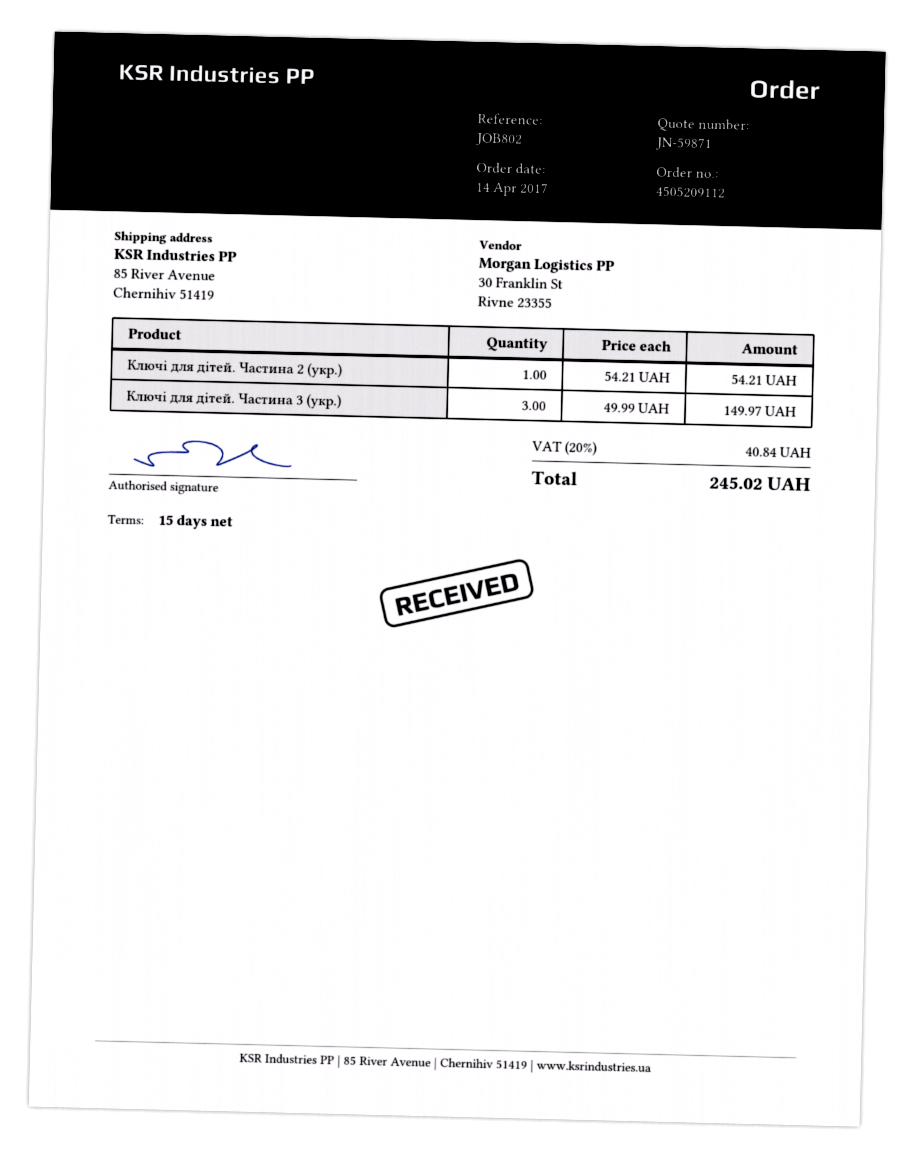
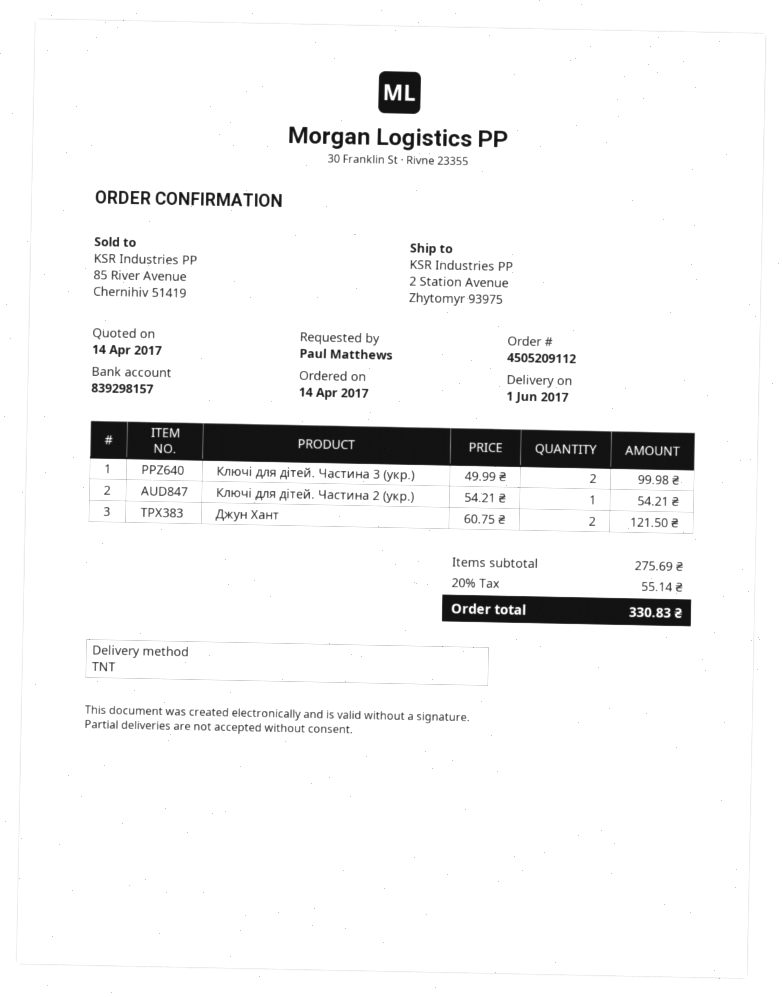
ship to: 85 River Avenue, Chernihiv 51419 -> 2 Station Avenue, Zhytomyr 93975
Ключі для дітей. Частина 3 (укр.): 3 x 49.99 = 149.97 -> 2 x 49.99 = 99.98
Джун Хант: none -> 2 x 60.75 = 121.50
tax: 20% = 40.84 -> 20% = 55.14
total: 245.02 -> 330.83

